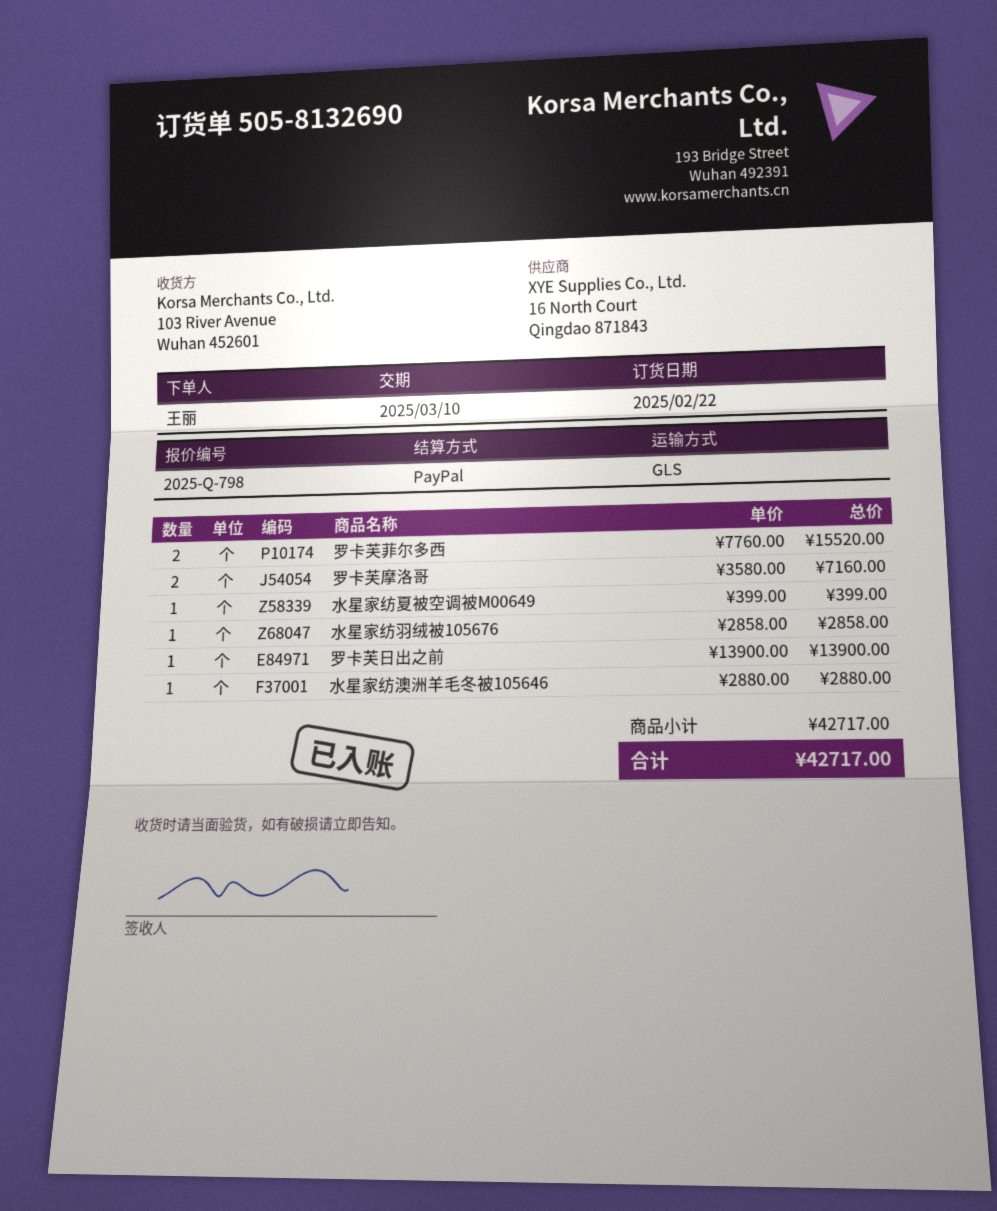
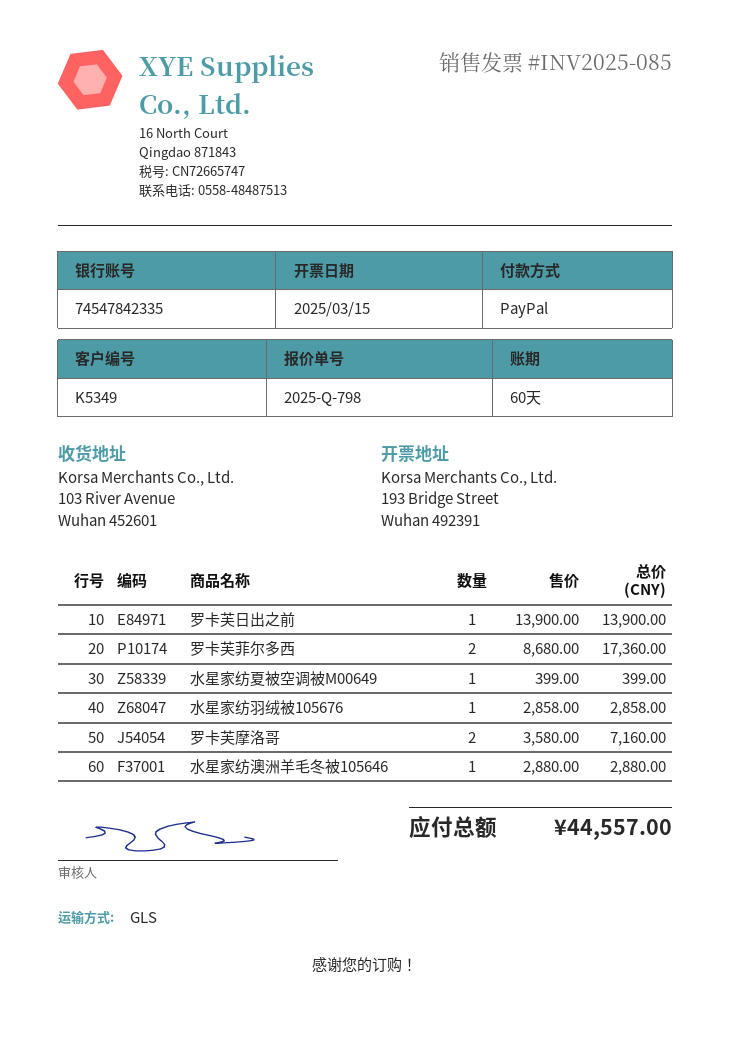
罗卡芙菲尔多西: 2 x 7760.00 = 15520.00 -> 2 x 8680.00 = 17360.00
total: 42717.00 -> 44557.00

